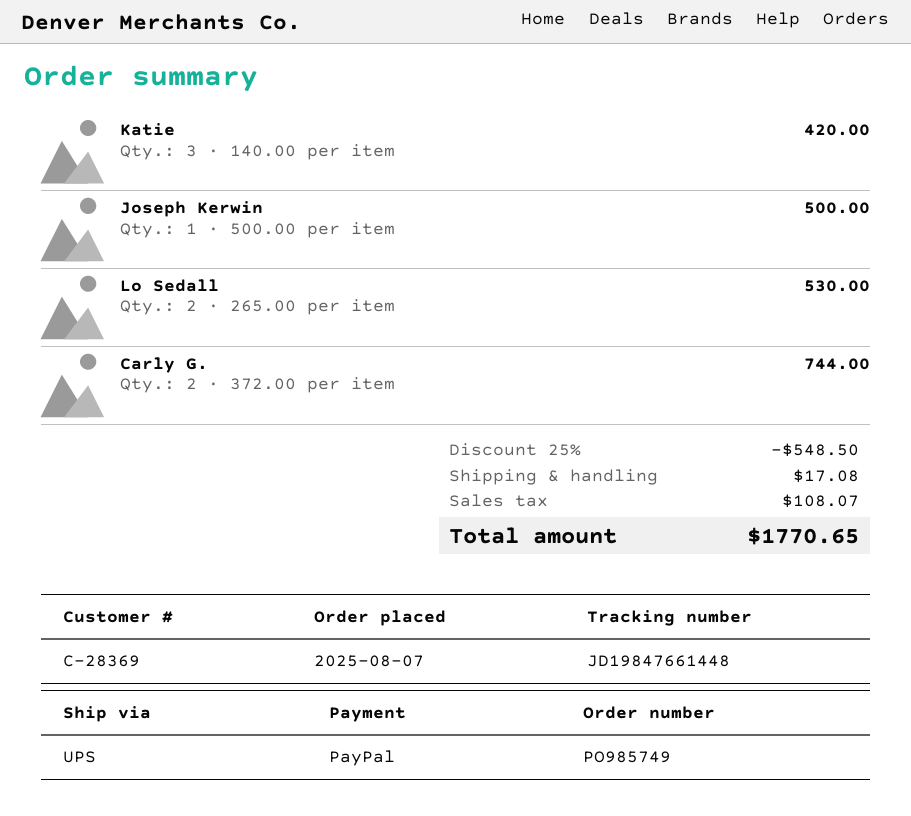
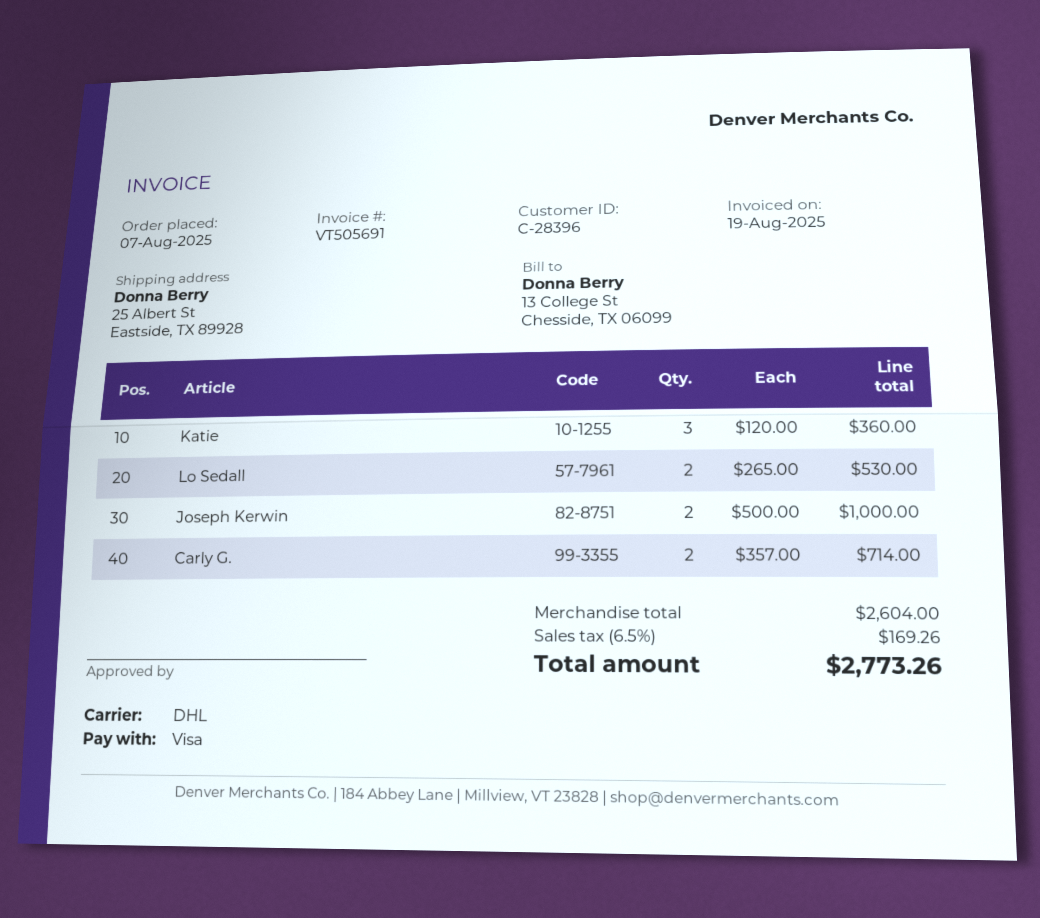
customer number: C-28369 -> C-28396
payment method: PayPal -> Visa
shipping method: UPS -> DHL
Katie: 3 x 140.00 = 420.00 -> 3 x 120.00 = 360.00
Joseph Kerwin: 1 x 500.00 = 500.00 -> 2 x 500.00 = 1000.00
Carly G.: 2 x 372.00 = 744.00 -> 2 x 357.00 = 714.00
discount: 25% = 548.50 -> none
shipping: 17.08 -> none
tax: 108.07 -> 169.26
total: 1770.65 -> 2773.26

